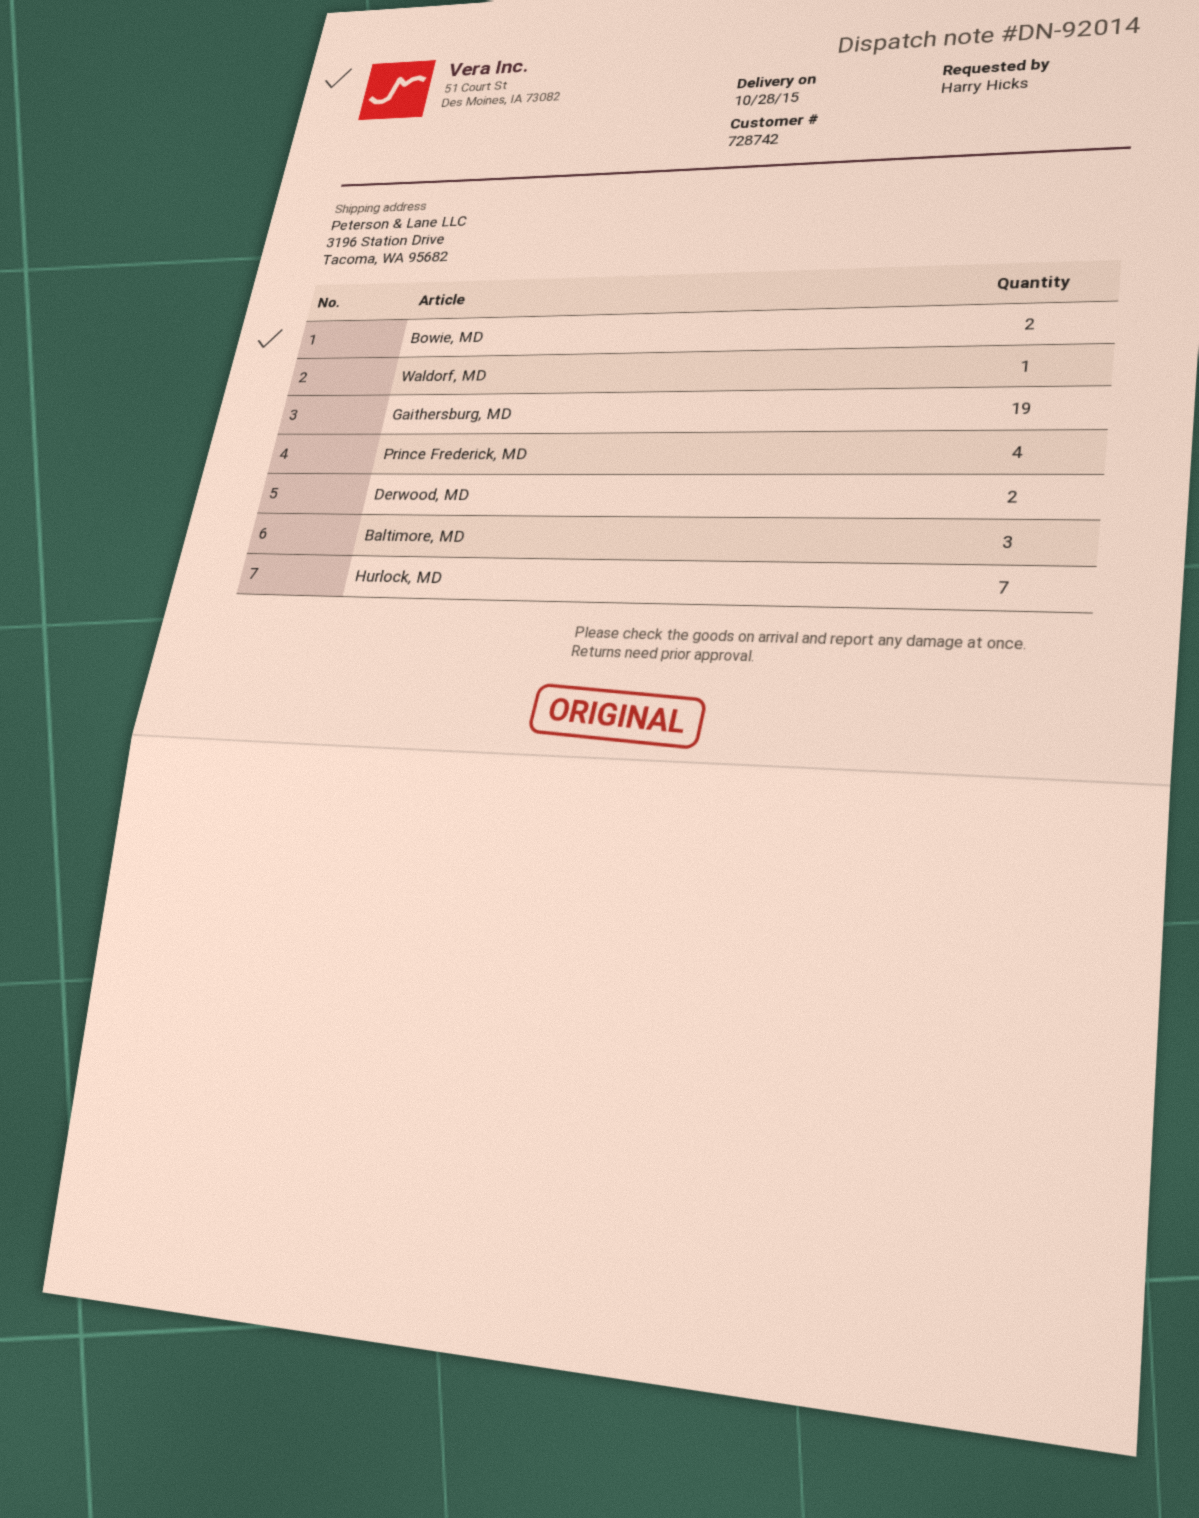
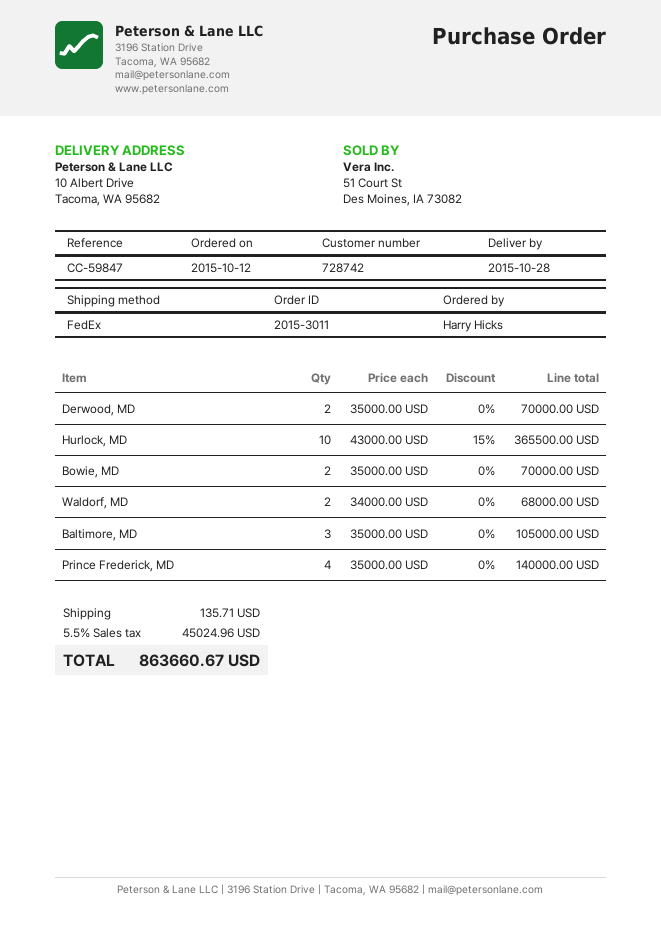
ship to: 3196 Station Drive, Tacoma, WA 95682 -> 10 Albert Drive, Tacoma, WA 95682
Waldorf, MD: 1 -> 2
Gaithersburg, MD: 19 -> none
Hurlock, MD: 7 -> 10

